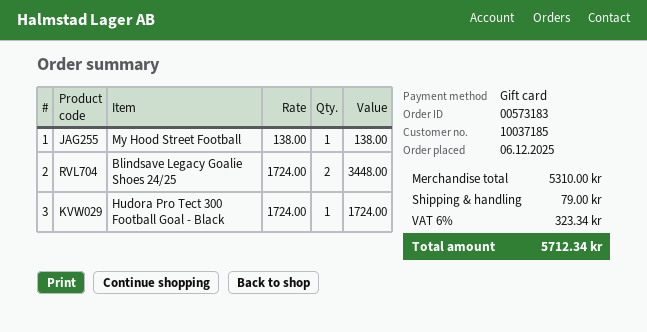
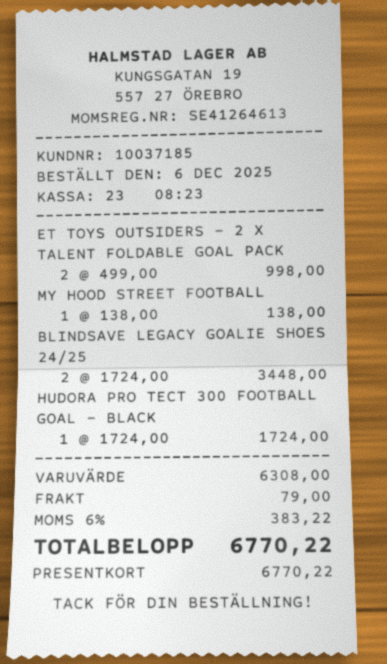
ET TOYS OUTSIDERS - 2 X TALENT FOLDABLE GOAL PACK: none -> 2 x 499.00 = 998.00
subtotal: 5310.00 -> 6308.00
tax: 6% = 323.34 -> 6% = 383.22
total: 5712.34 -> 6770.22

